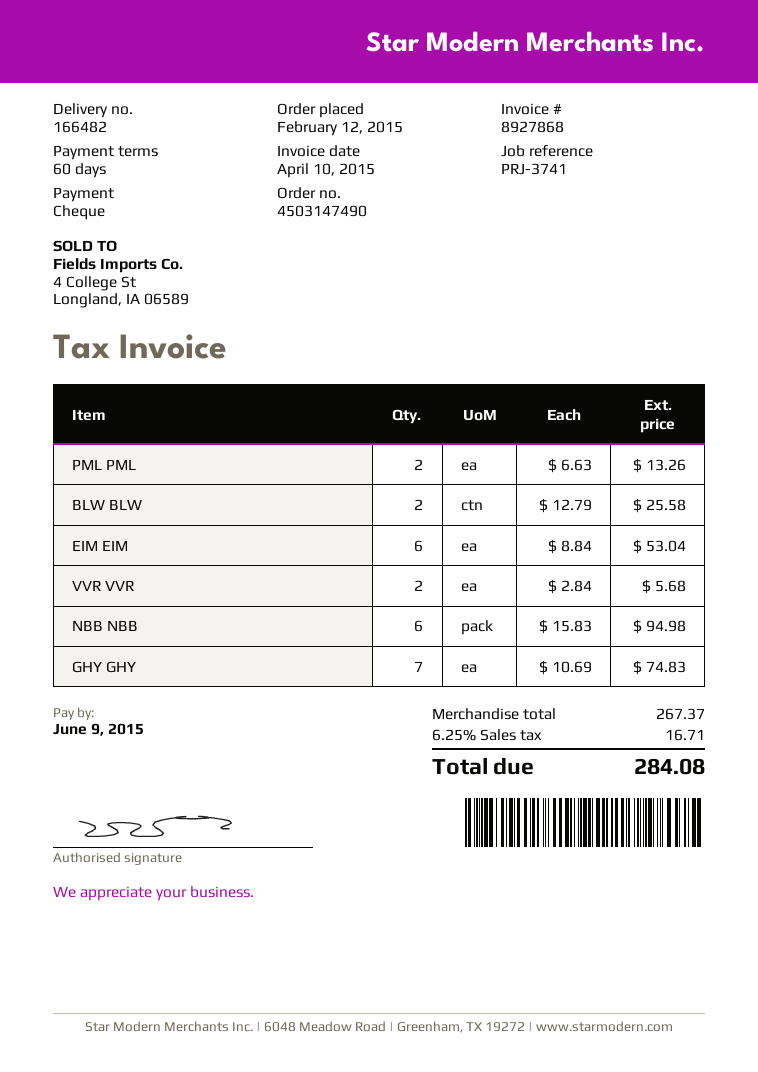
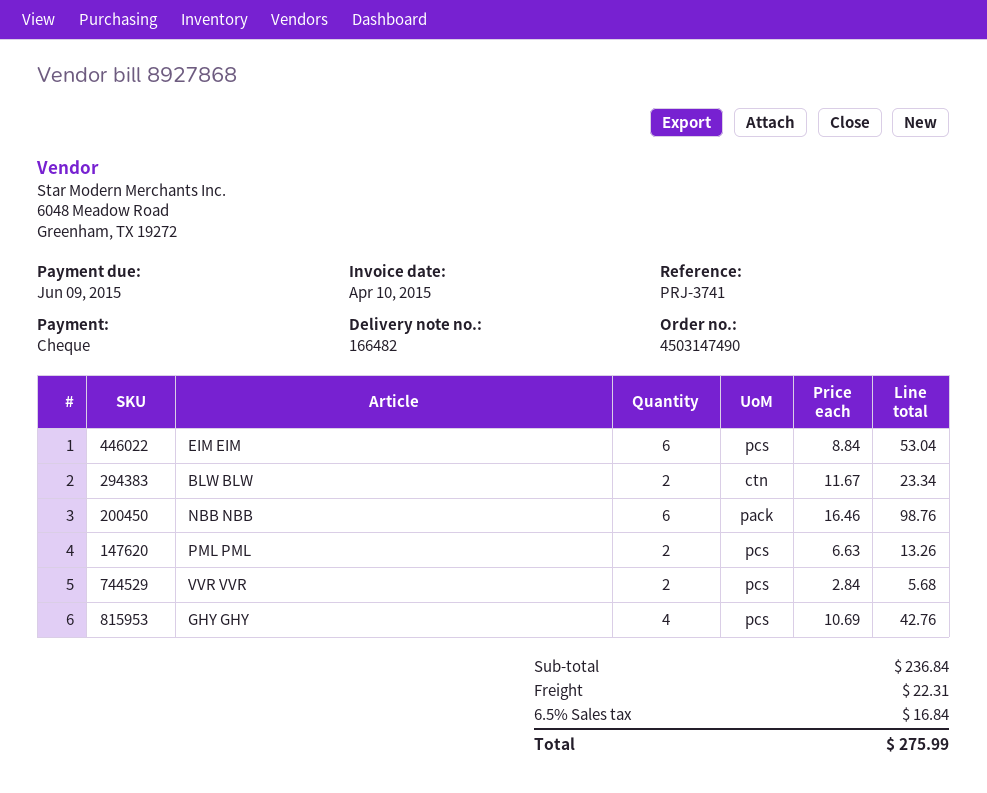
BLW BLW: 2 x 12.79 = 25.58 -> 2 x 11.67 = 23.34
NBB NBB: 6 x 15.83 = 94.98 -> 6 x 16.46 = 98.76
GHY GHY: 7 x 10.69 = 74.83 -> 4 x 10.69 = 42.76
subtotal: 267.37 -> 236.84
shipping: none -> 22.31
tax: 6.25% = 16.71 -> 6.5% = 16.84
total: 284.08 -> 275.99

